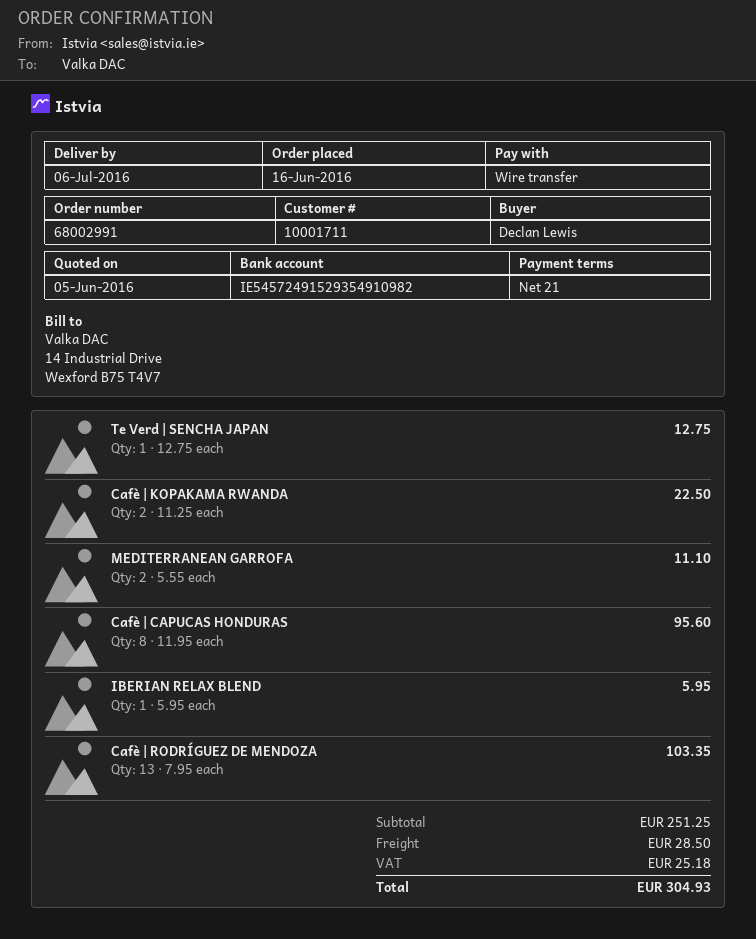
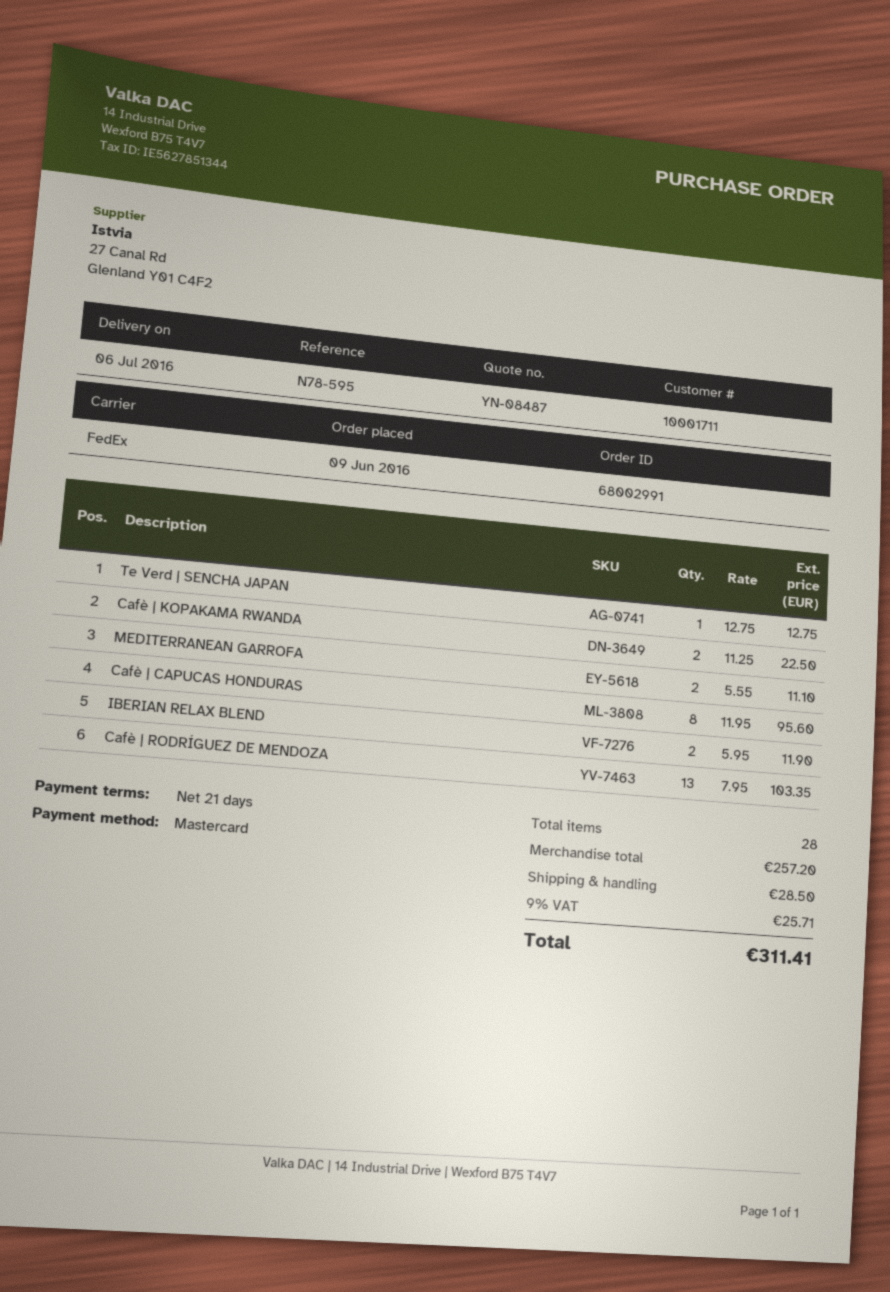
order date: 2016-06-16 -> 2016-06-09
payment method: bank transfer -> Mastercard
IBERIAN RELAX BLEND: 1 x 5.95 = 5.95 -> 2 x 5.95 = 11.90
subtotal: 251.25 -> 257.20
tax: 25.18 -> 25.71
total: 304.93 -> 311.41

